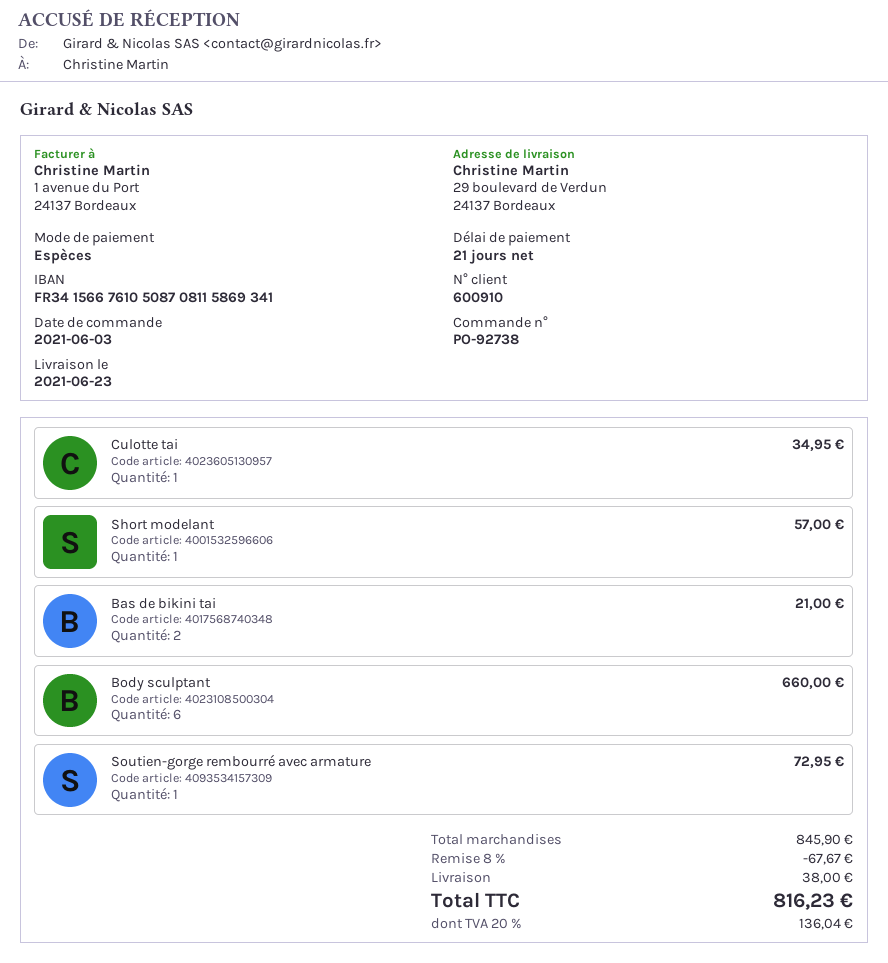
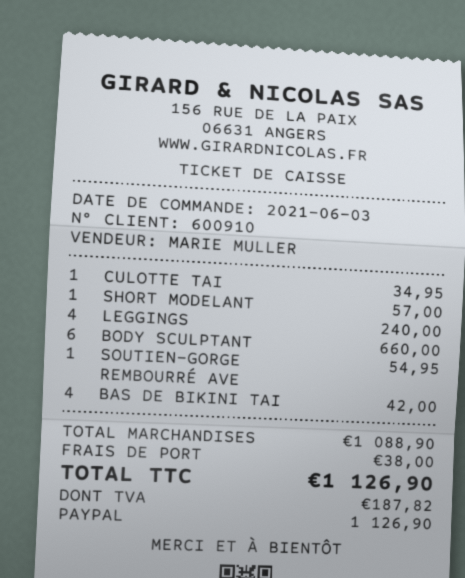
payment method: cash -> PayPal
Bas de bikini tai: 2 for 21.00 -> 4 for 42.00
Soutien-gorge rembourré avec armature: 1 for 72.95 -> 1 for 54.95
LEGGINGS: none -> 4 for 240.00
subtotal: 845.90 -> 1088.90
discount: 8% = 67.67 -> none
tax: 136.04 -> 187.82
total: 816.23 -> 1126.90

